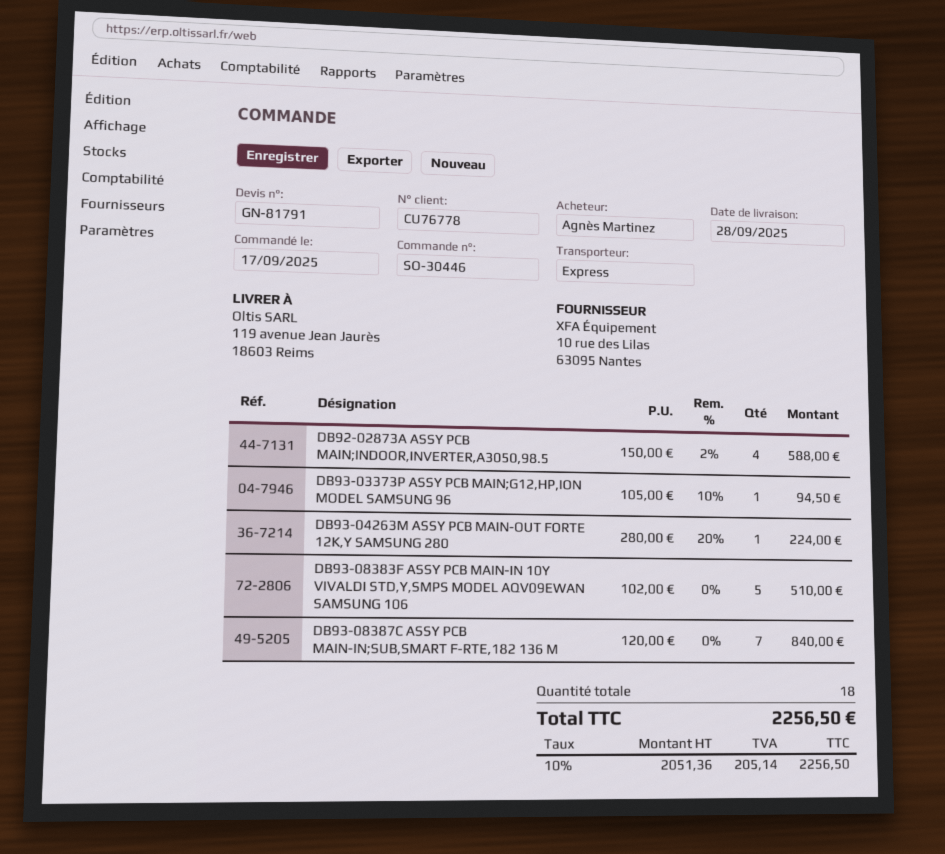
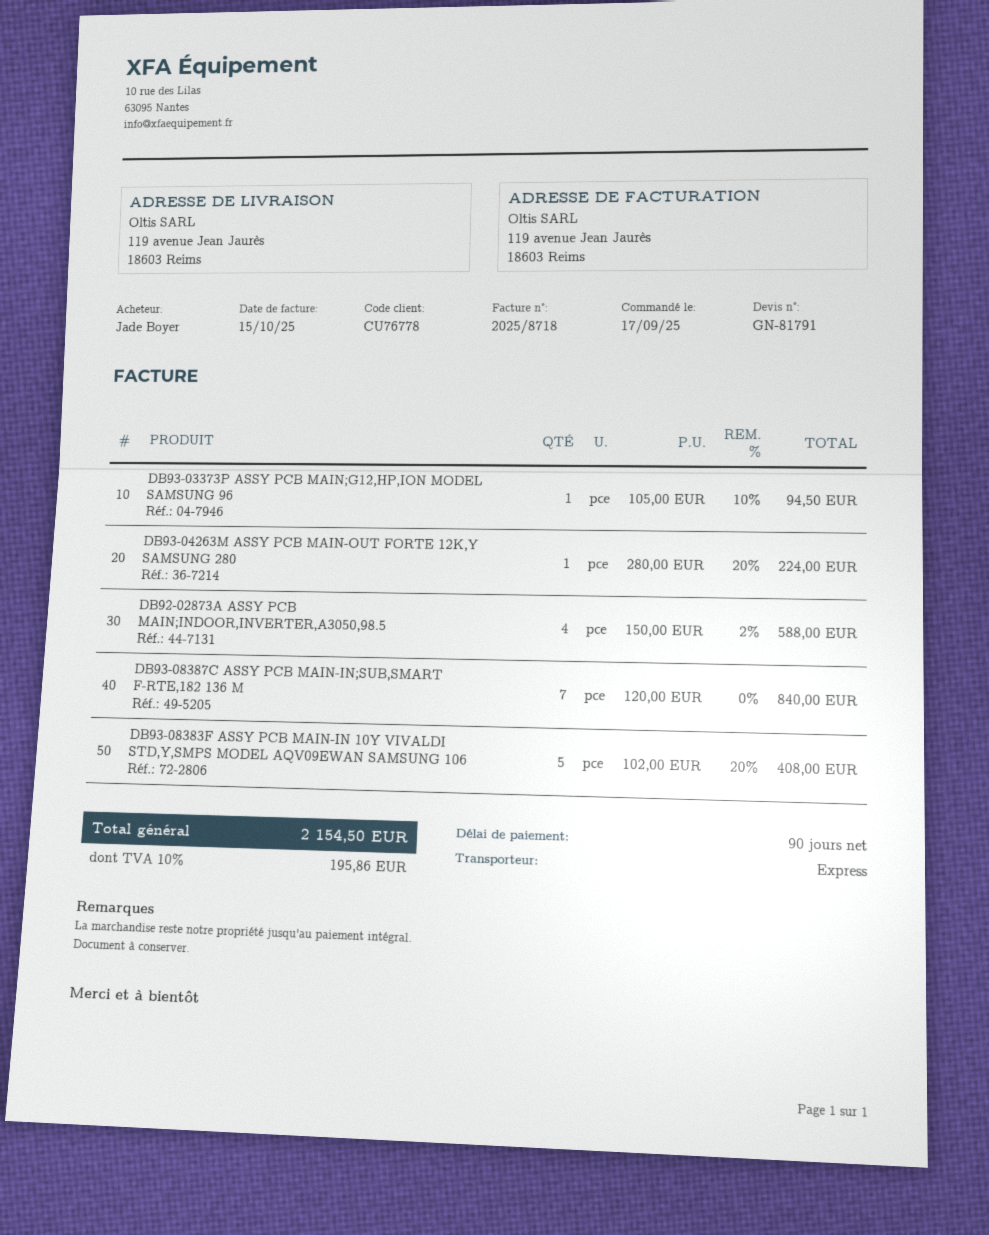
ordered by: Agnès Martinez -> Jade Boyer
DB93-08383F ASSY PCB MAIN-IN 10Y VIVALDI STD,Y,SMPS MODEL AQV09EWAN SAMSUNG 106: 5 x 102.00 = 510.00 -> 5 x 102.00 - 20% = 408.00
tax: 10% = 205.14 -> 10% = 195.86
total: 2256.50 -> 2154.50

